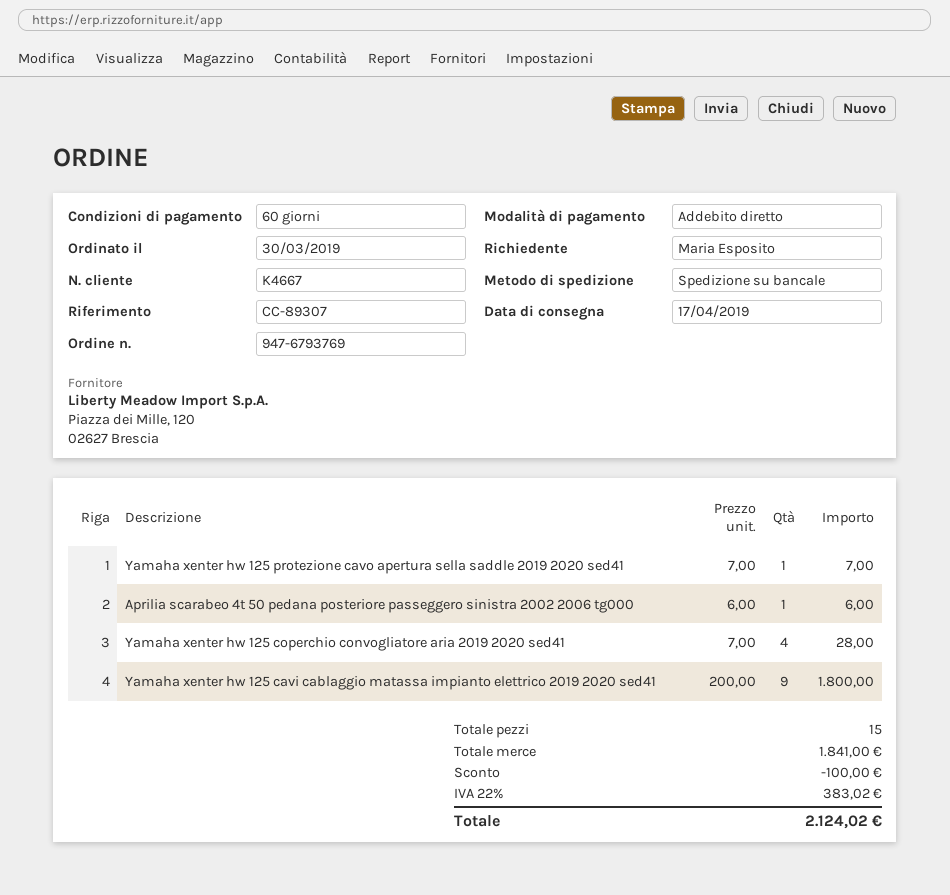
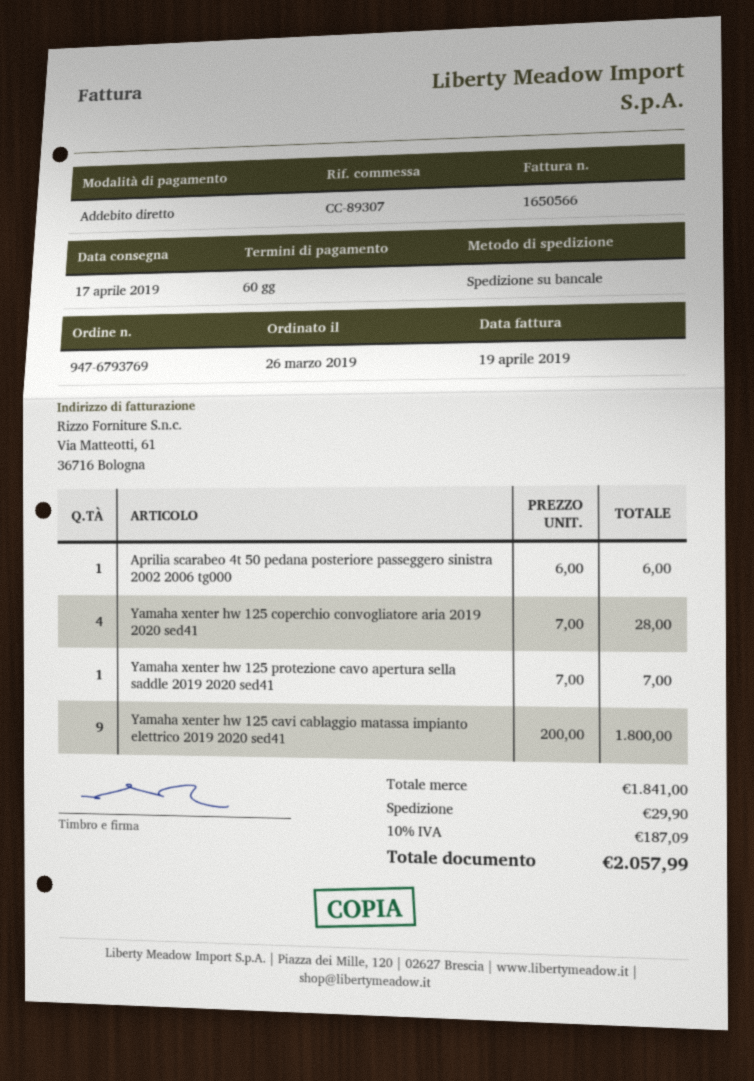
order date: 2019-03-30 -> 2019-03-26
discount: 100.00 -> none
shipping: none -> 29.90
tax: 22% = 383.02 -> 10% = 187.09
total: 2124.02 -> 2057.99

